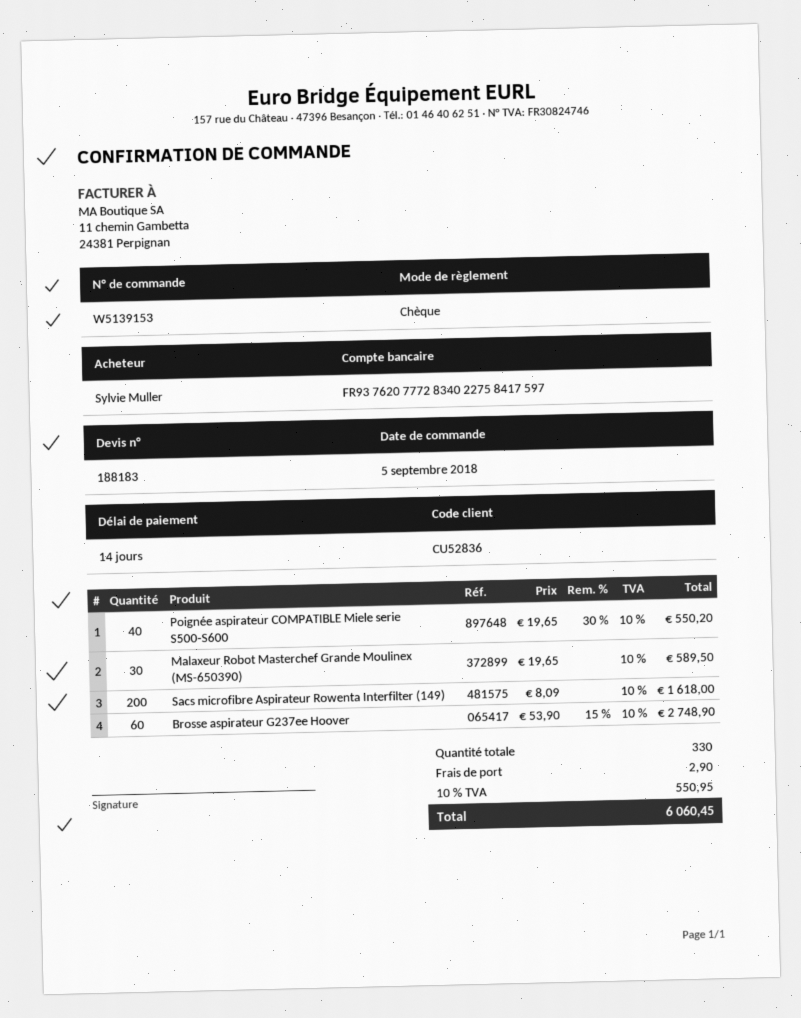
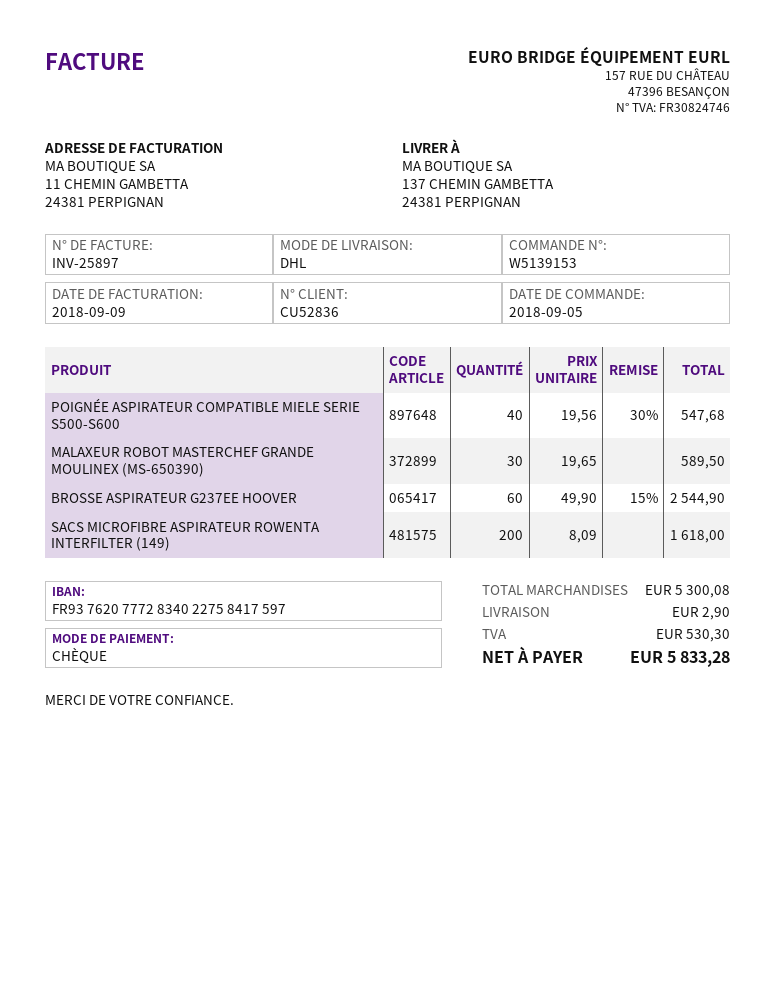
Poignée aspirateur COMPATIBLE Miele serie S500-S600: 40 x 19.65 - 30% = 550.20 -> 40 x 19.56 - 30% = 547.68
Brosse aspirateur G237ee Hoover: 60 x 53.90 - 15% = 2748.90 -> 60 x 49.90 - 15% = 2544.90
tax: 550.95 -> 530.30
total: 6060.45 -> 5833.28

